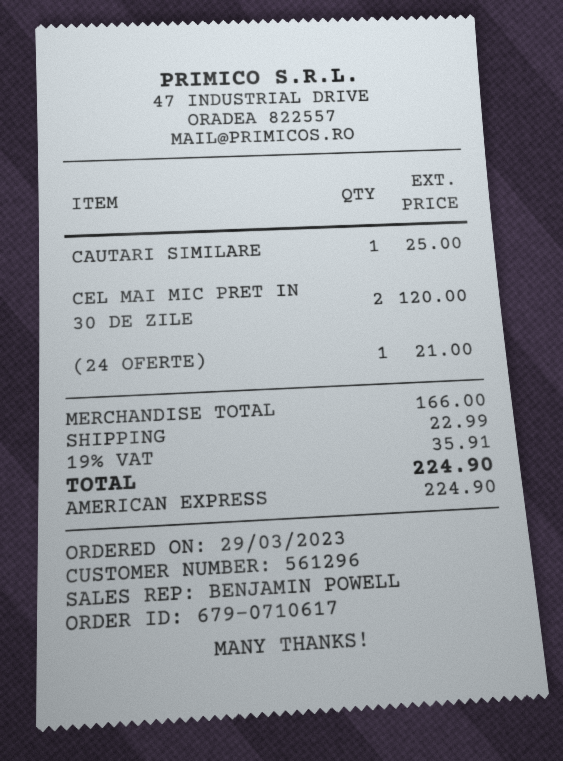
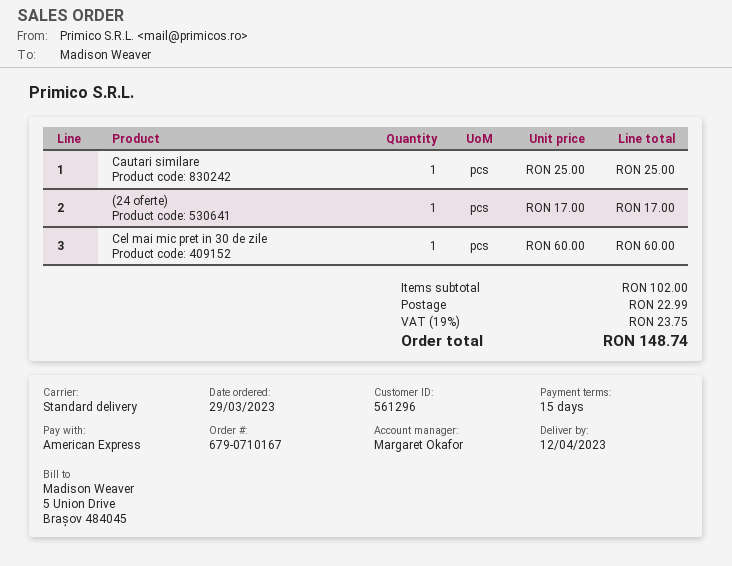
order number: 679-0710617 -> 679-0710167
sales rep: BENJAMIN POWELL -> Margaret Okafor
CEL MAI MIC PRET IN 30 DE ZILE: 2 for 120.00 -> 1 for 60.00
(24 OFERTE): 1 for 21.00 -> 1 for 17.00
subtotal: 166.00 -> 102.00
tax: 19% = 35.91 -> 19% = 23.75
total: 224.90 -> 148.74

